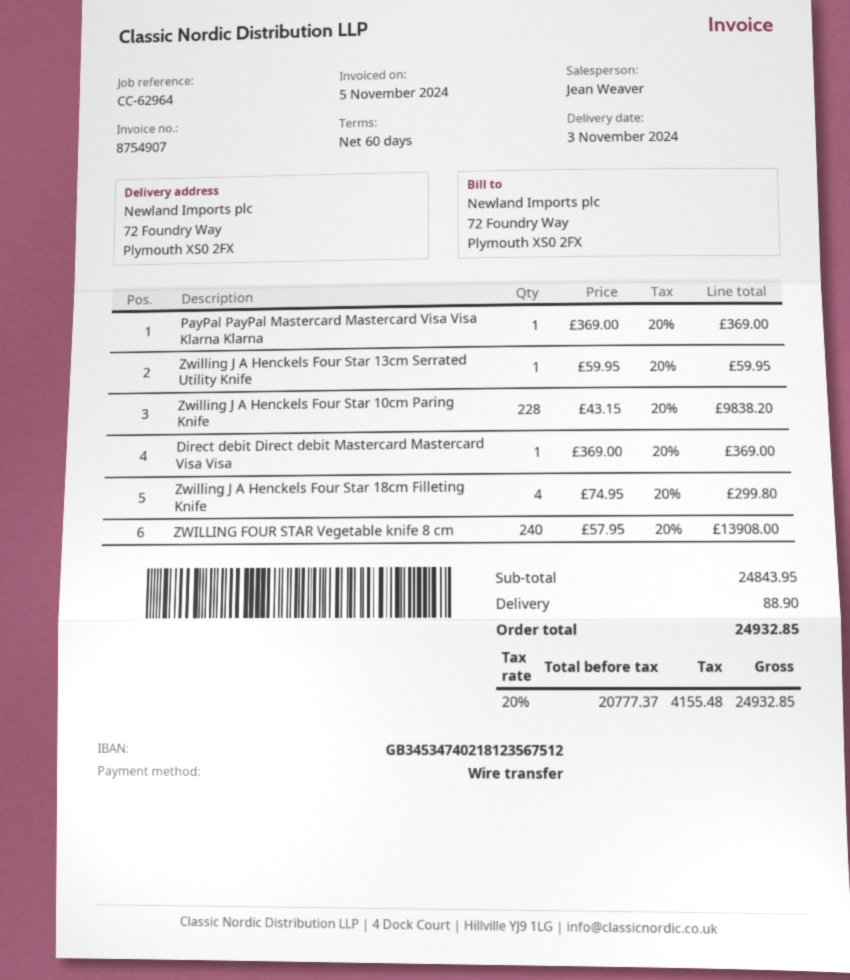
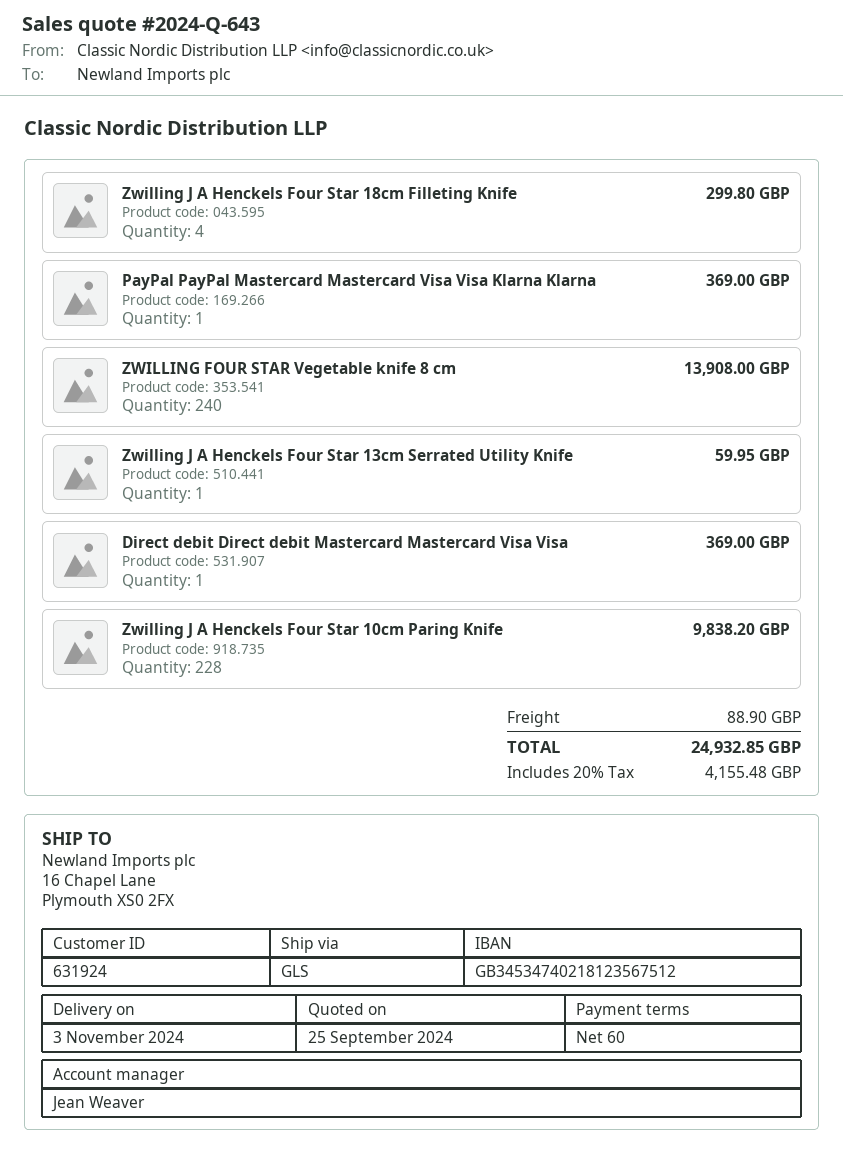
ship to: 72 Foundry Way, Plymouth XS0 2FX -> 16 Chapel Lane, Plymouth XS0 2FX

